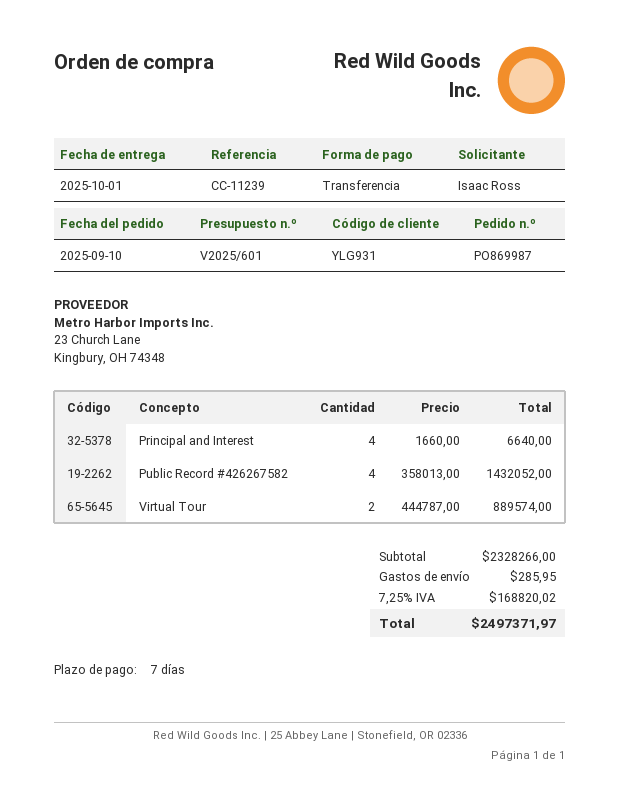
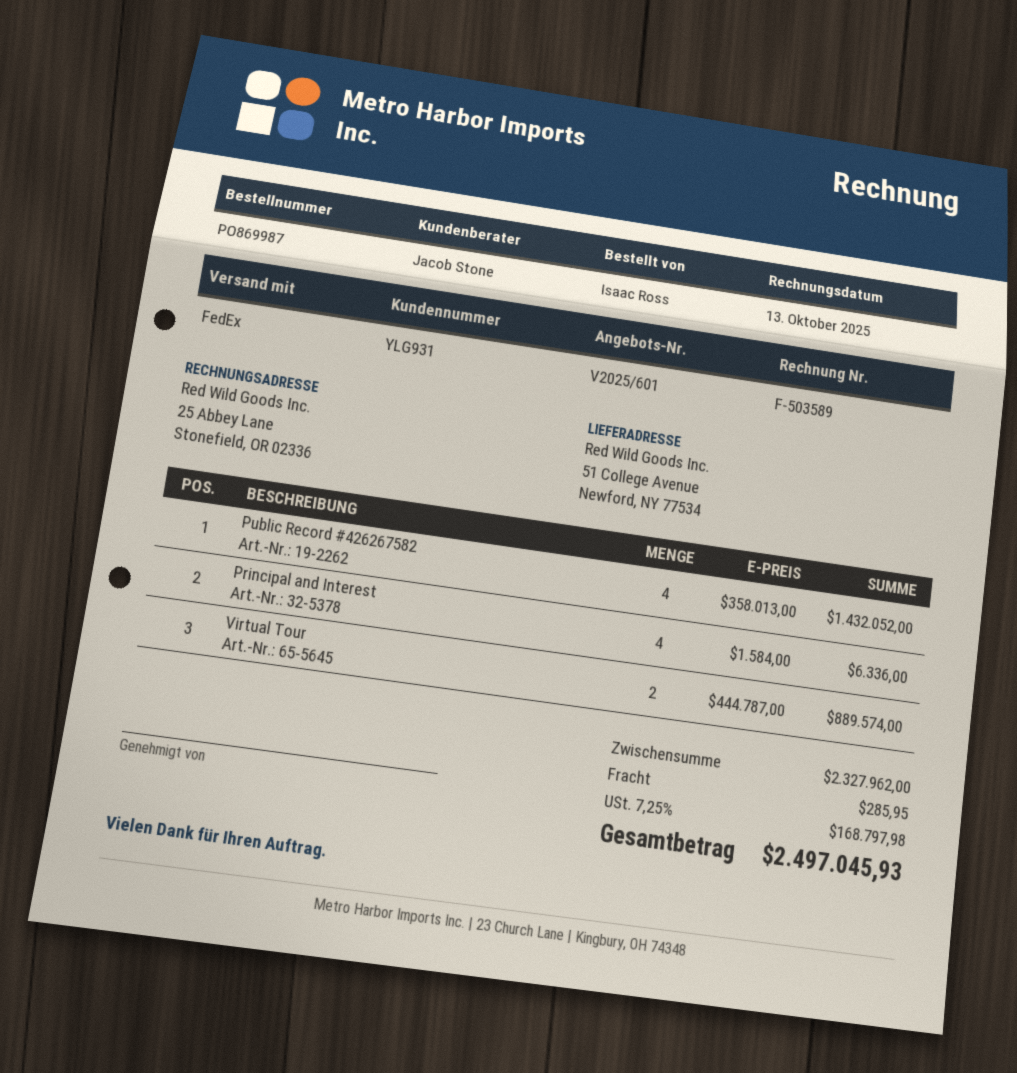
Principal and Interest: 4 x 1660.00 = 6640.00 -> 4 x 1584.00 = 6336.00
subtotal: 2328266.00 -> 2327962.00
tax: 7.25% = 168820.02 -> 7.25% = 168797.98
total: 2497371.97 -> 2497045.93

